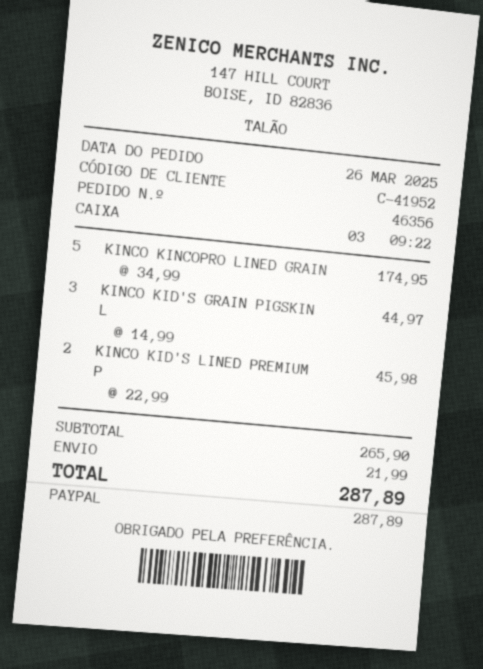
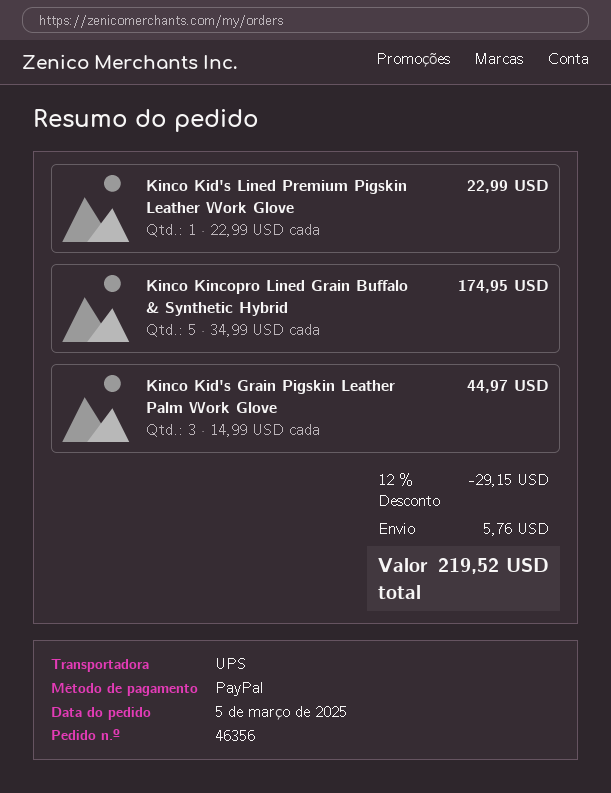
order date: 2025-03-26 -> 2025-03-05
KINCO KID'S LINED PREMIUM P: 2 x 22.99 = 45.98 -> 1 x 22.99 = 22.99
discount: none -> 12% = 29.15
shipping: 21.99 -> 5.76
total: 287.89 -> 219.52

